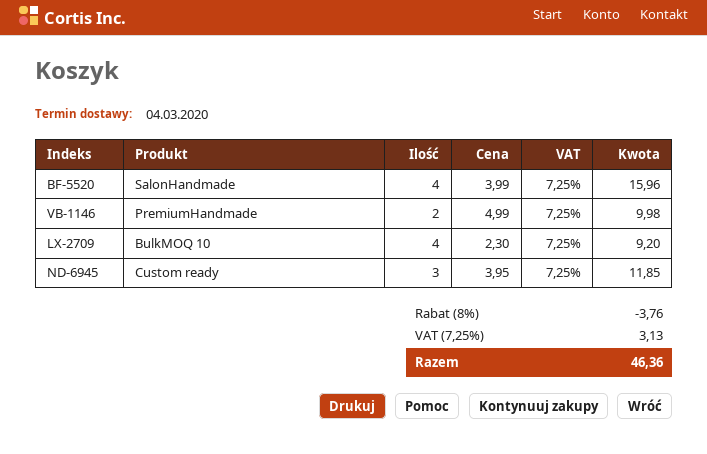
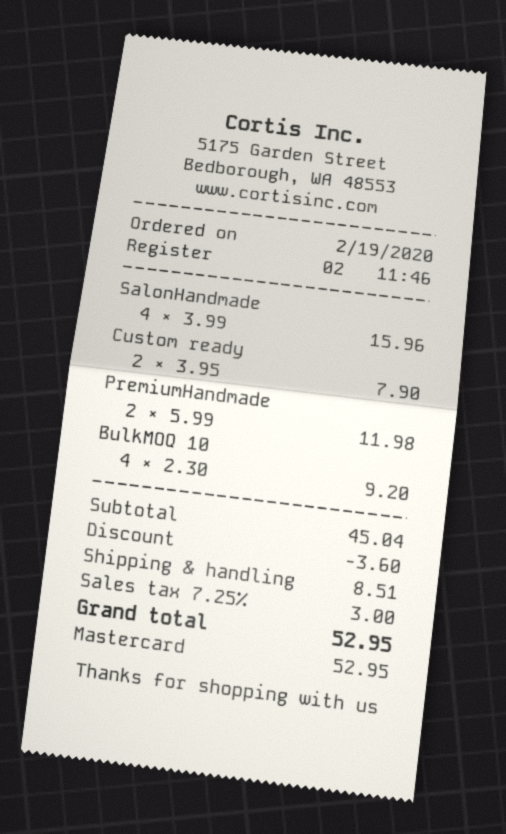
PremiumHandmade: 2 x 4.99 = 9.98 -> 2 x 5.99 = 11.98
Custom ready: 3 x 3.95 = 11.85 -> 2 x 3.95 = 7.90
discount: 3.76 -> 3.60
shipping: none -> 8.51
tax: 7.25% = 3.13 -> 7.25% = 3.00
total: 46.36 -> 52.95

